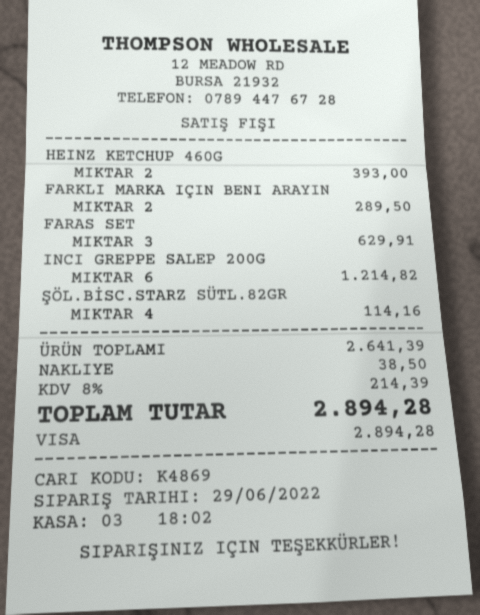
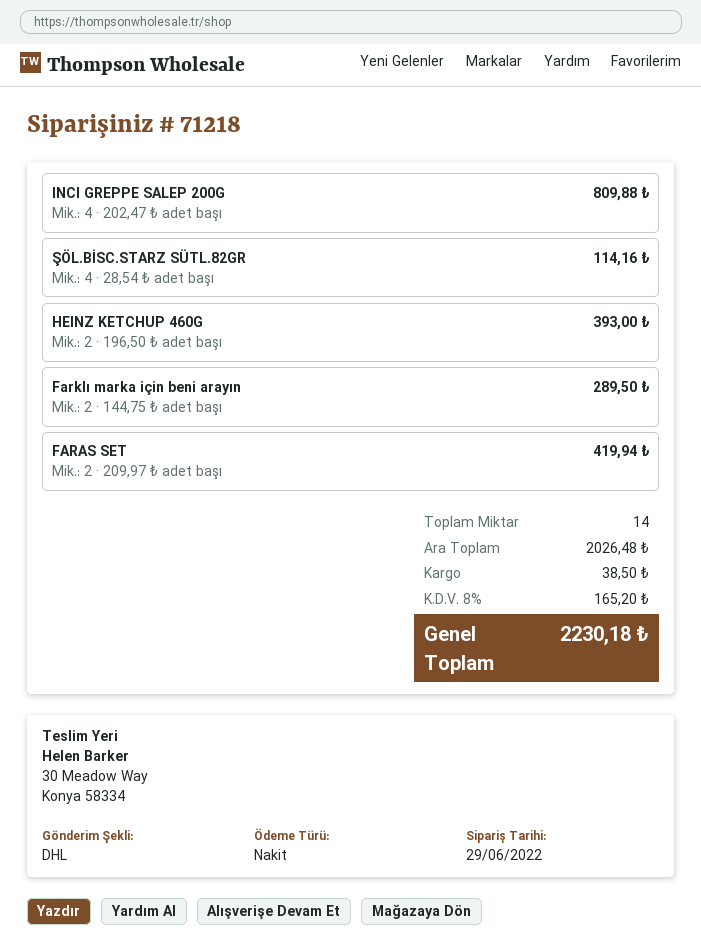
payment method: Visa -> cash
FARAS SET: 3 for 629.91 -> 2 for 419.94
INCI GREPPE SALEP 200G: 6 for 1214.82 -> 4 for 809.88
subtotal: 2641.39 -> 2026.48
tax: 8% = 214.39 -> 8% = 165.20
total: 2894.28 -> 2230.18

